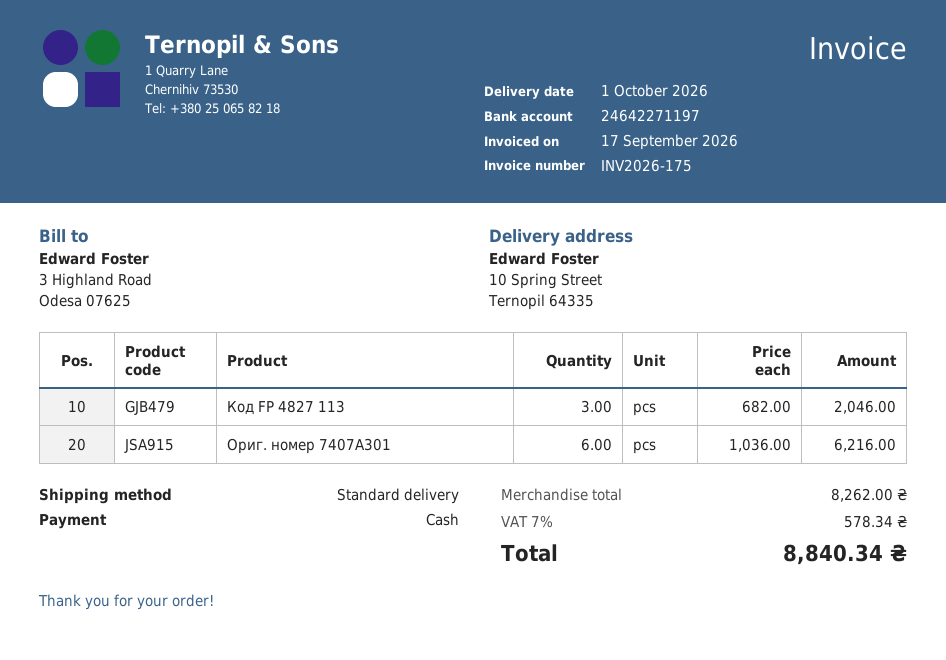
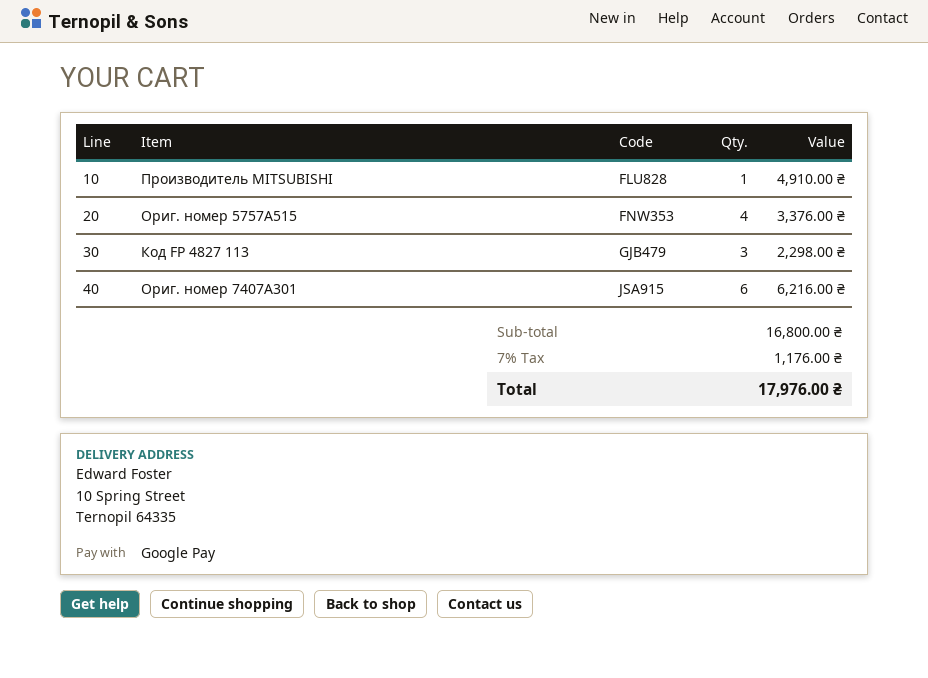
payment method: cash -> Google Pay
Код FP 4827 113: 3 for 2046.00 -> 3 for 2298.00
Производитель MITSUBISHI: none -> 1 for 4910.00
Ориг. номер 5757A515: none -> 4 for 3376.00
subtotal: 8262.00 -> 16800.00
tax: 7% = 578.34 -> 7% = 1176.00
total: 8840.34 -> 17976.00

